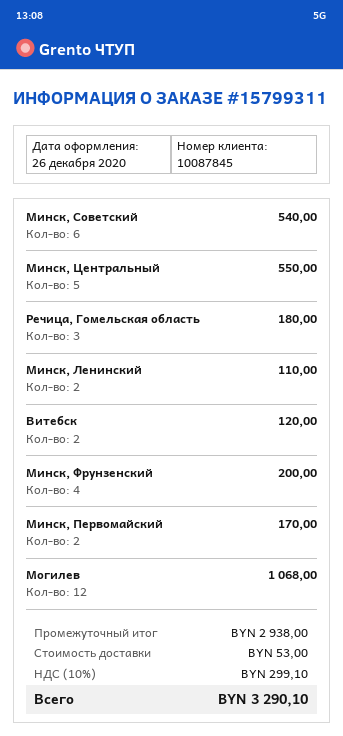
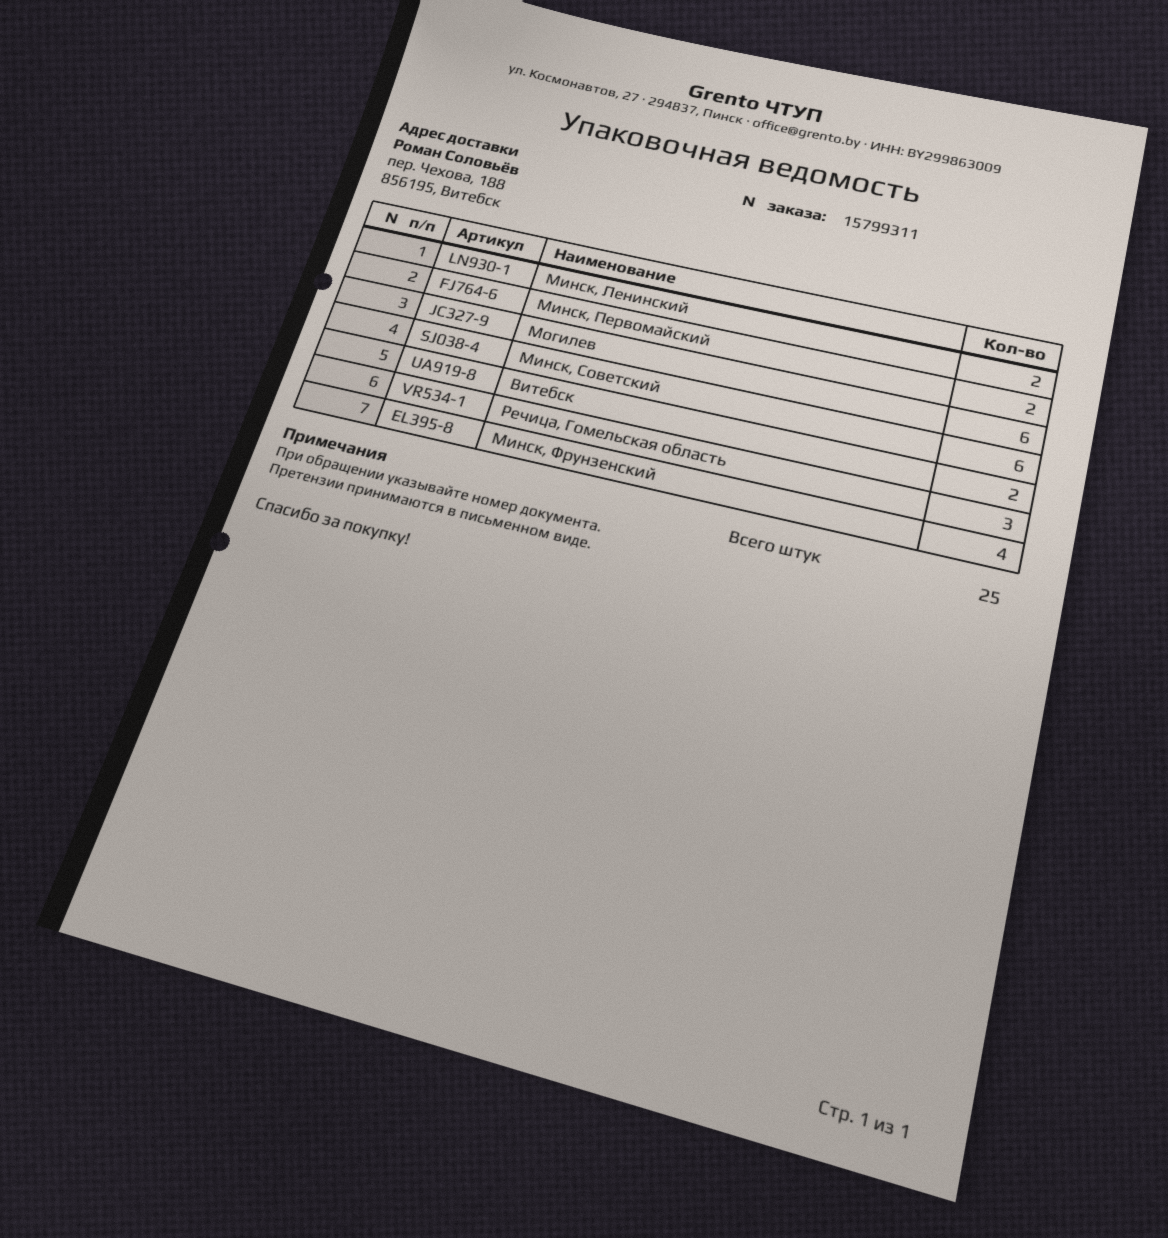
Минск, Центральный: 5 -> none
Могилев: 12 -> 6

